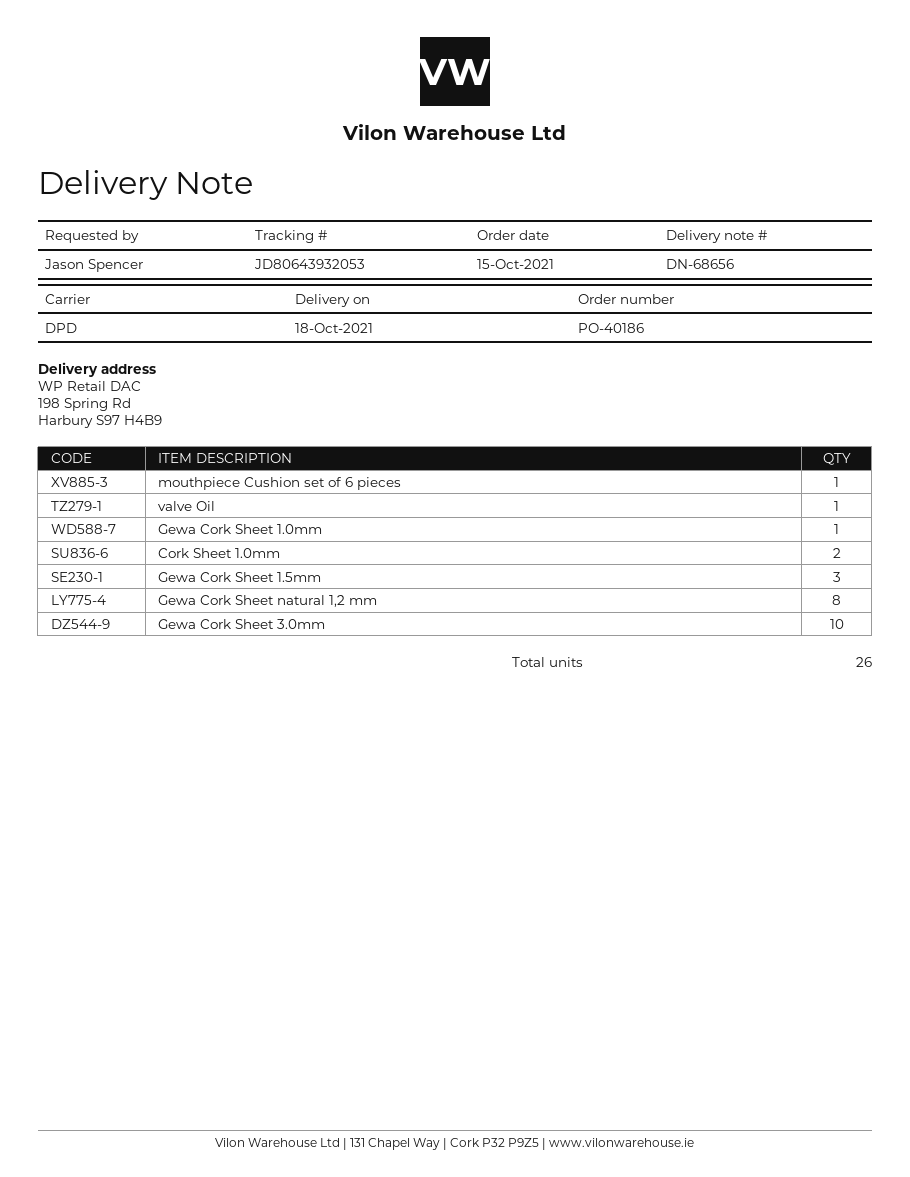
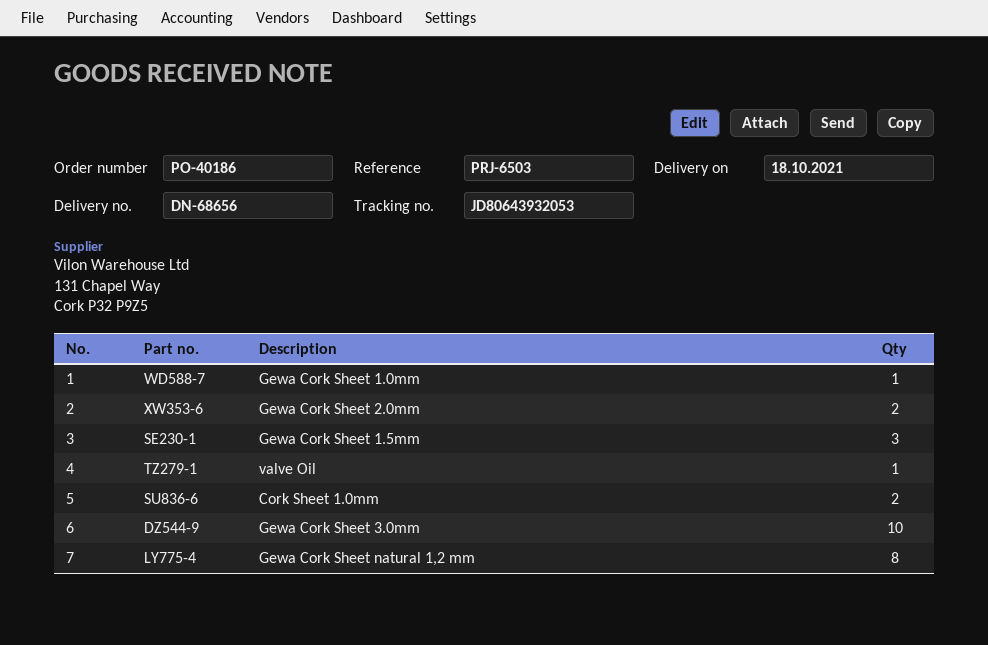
mouthpiece Cushion set of 6 pieces: 1 -> none
Gewa Cork Sheet 2.0mm: none -> 2

